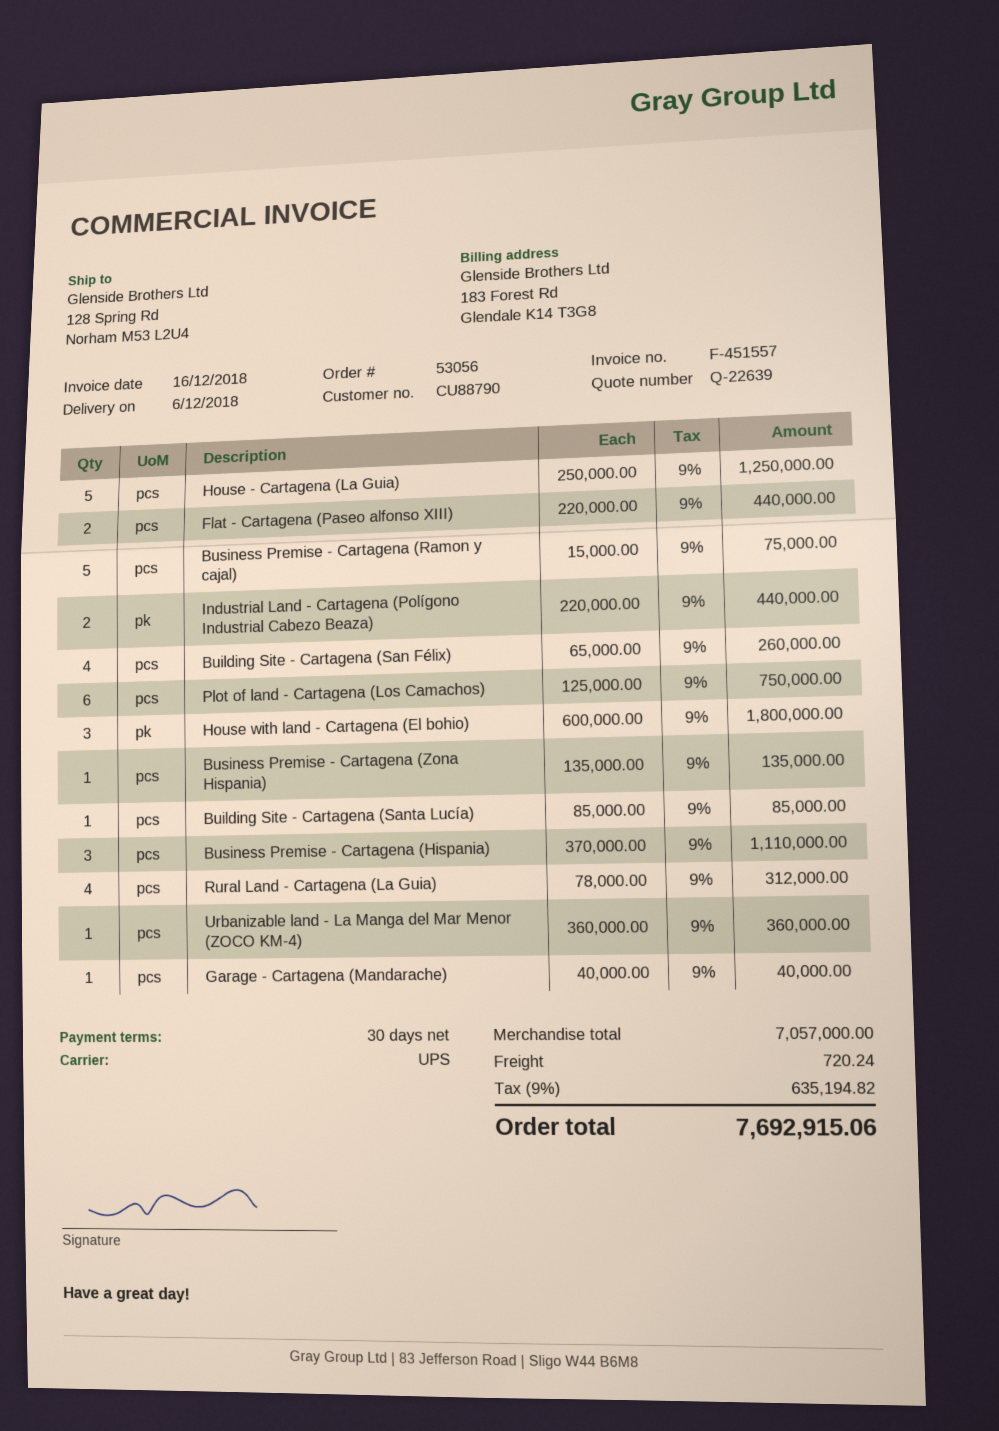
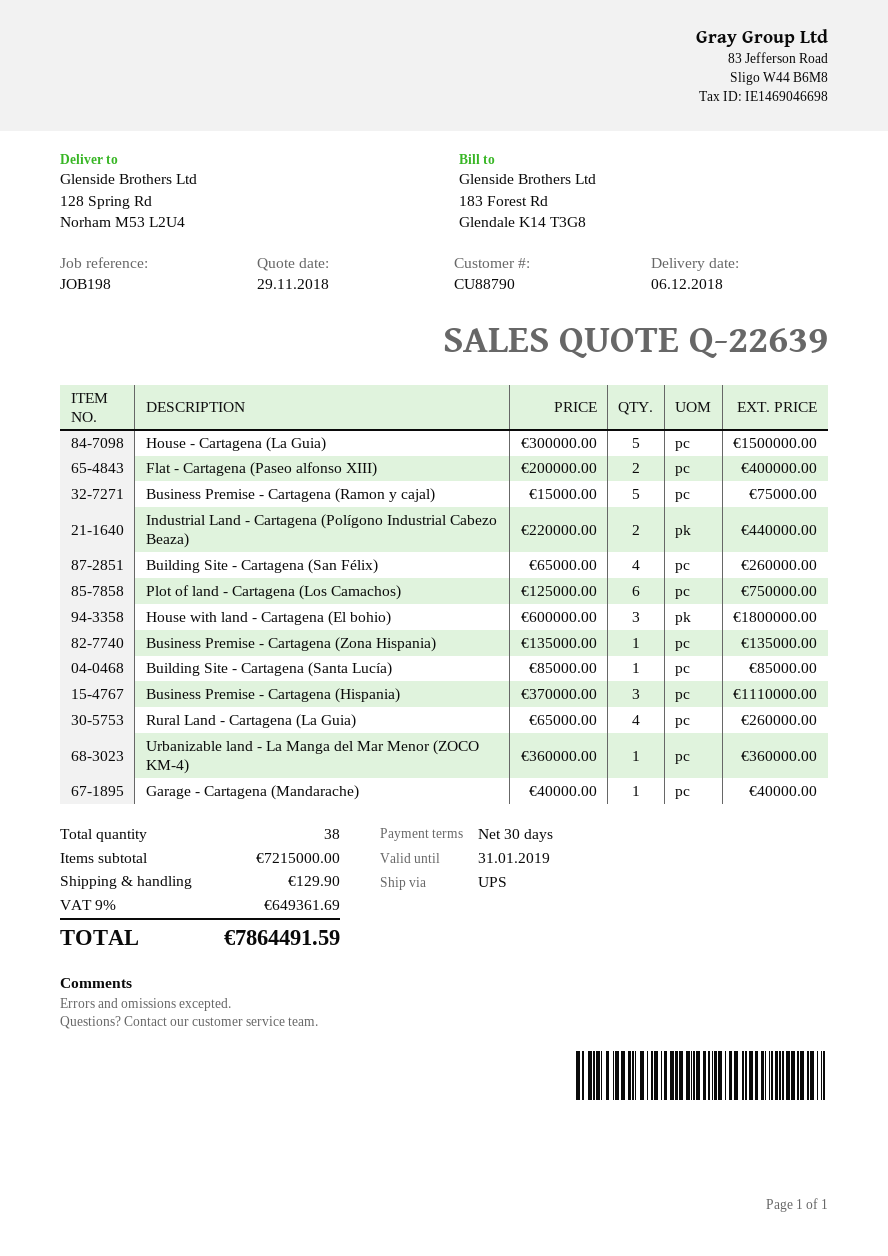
House - Cartagena (La Guia): 5 x 250000.00 = 1250000.00 -> 5 x 300000.00 = 1500000.00
Flat - Cartagena (Paseo alfonso XIII): 2 x 220000.00 = 440000.00 -> 2 x 200000.00 = 400000.00
Rural Land - Cartagena (La Guia): 4 x 78000.00 = 312000.00 -> 4 x 65000.00 = 260000.00
subtotal: 7057000.00 -> 7215000.00
shipping: 720.24 -> 129.90
tax: 9% = 635194.82 -> 9% = 649361.69
total: 7692915.06 -> 7864491.59

